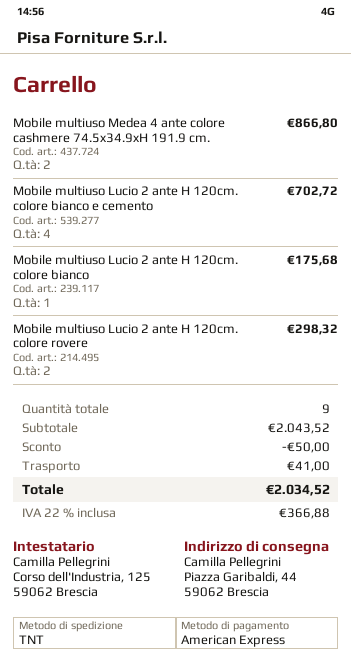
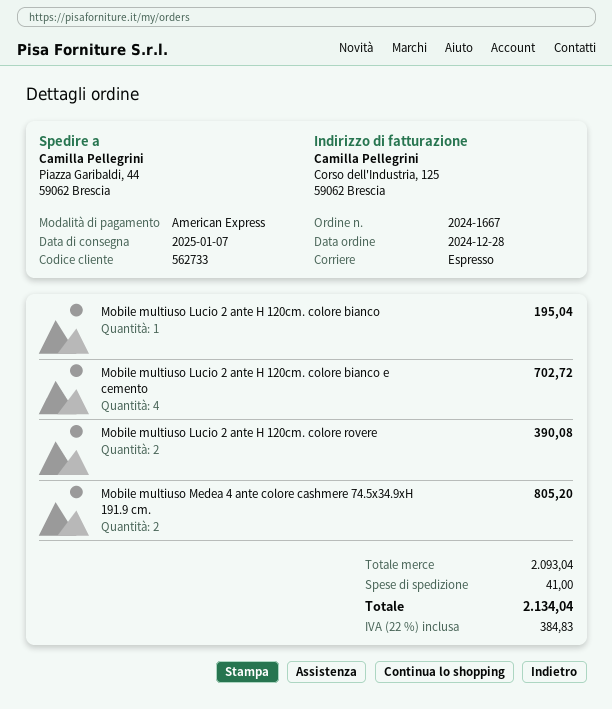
shipping method: TNT -> express
Mobile multiuso Medea 4 ante colore cashmere 74.5x34.9xH 191.9 cm.: 2 for 866.80 -> 2 for 805.20
Mobile multiuso Lucio 2 ante H 120cm. colore bianco: 1 for 175.68 -> 1 for 195.04
Mobile multiuso Lucio 2 ante H 120cm. colore rovere: 2 for 298.32 -> 2 for 390.08
subtotal: 2043.52 -> 2093.04
discount: 50.00 -> none
tax: 22% = 366.88 -> 22% = 384.83
total: 2034.52 -> 2134.04

